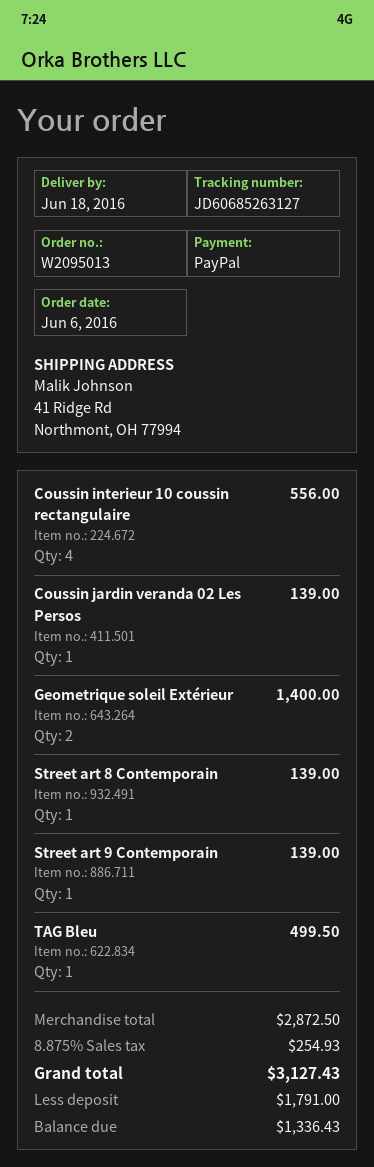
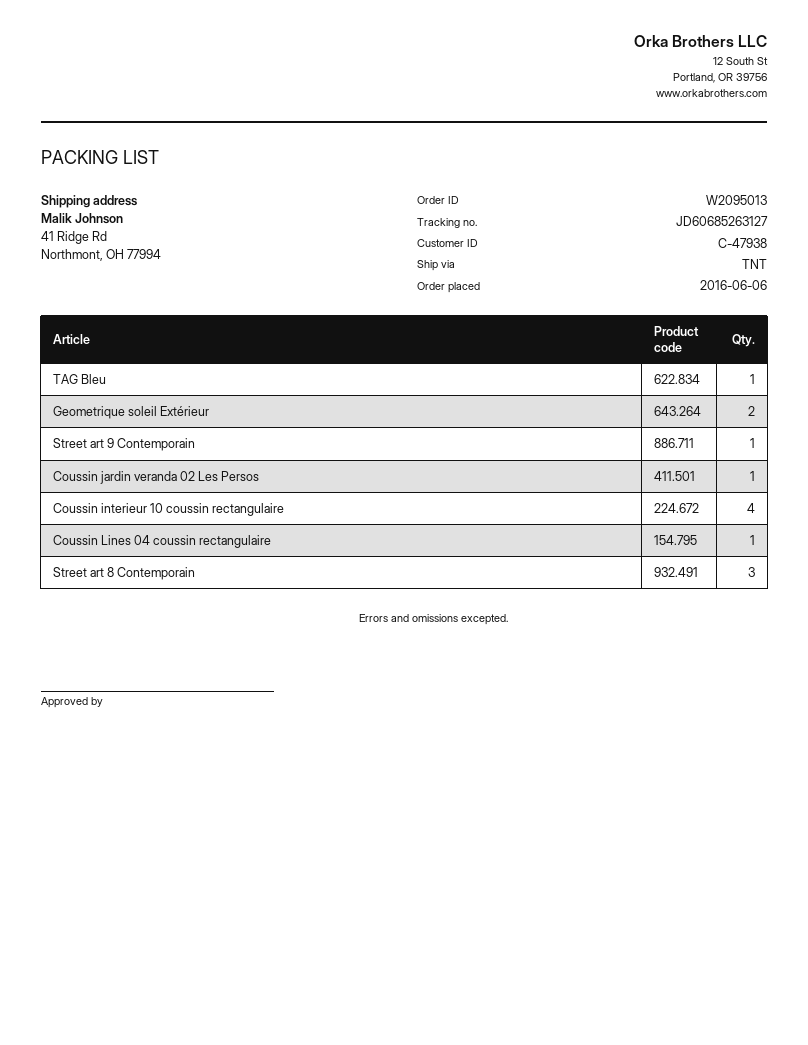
Street art 8 Contemporain: 1 -> 3
Coussin Lines 04 coussin rectangulaire: none -> 1

